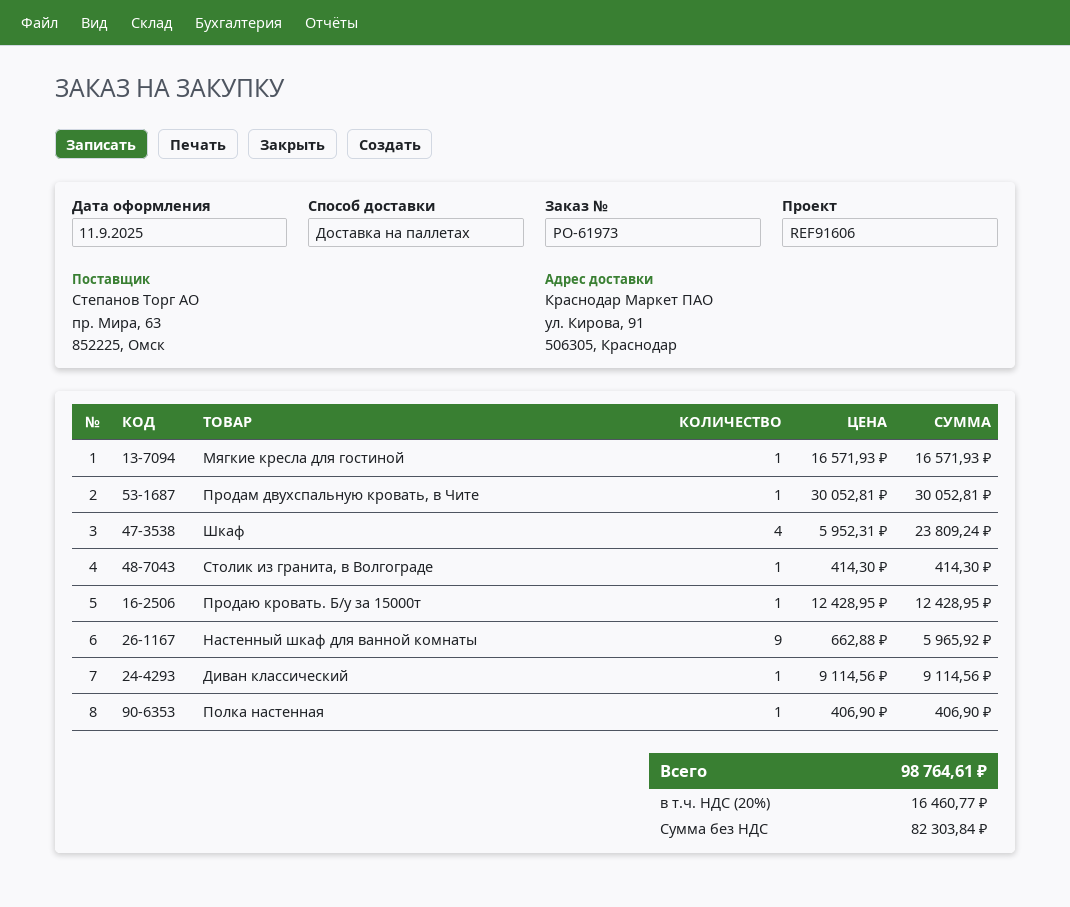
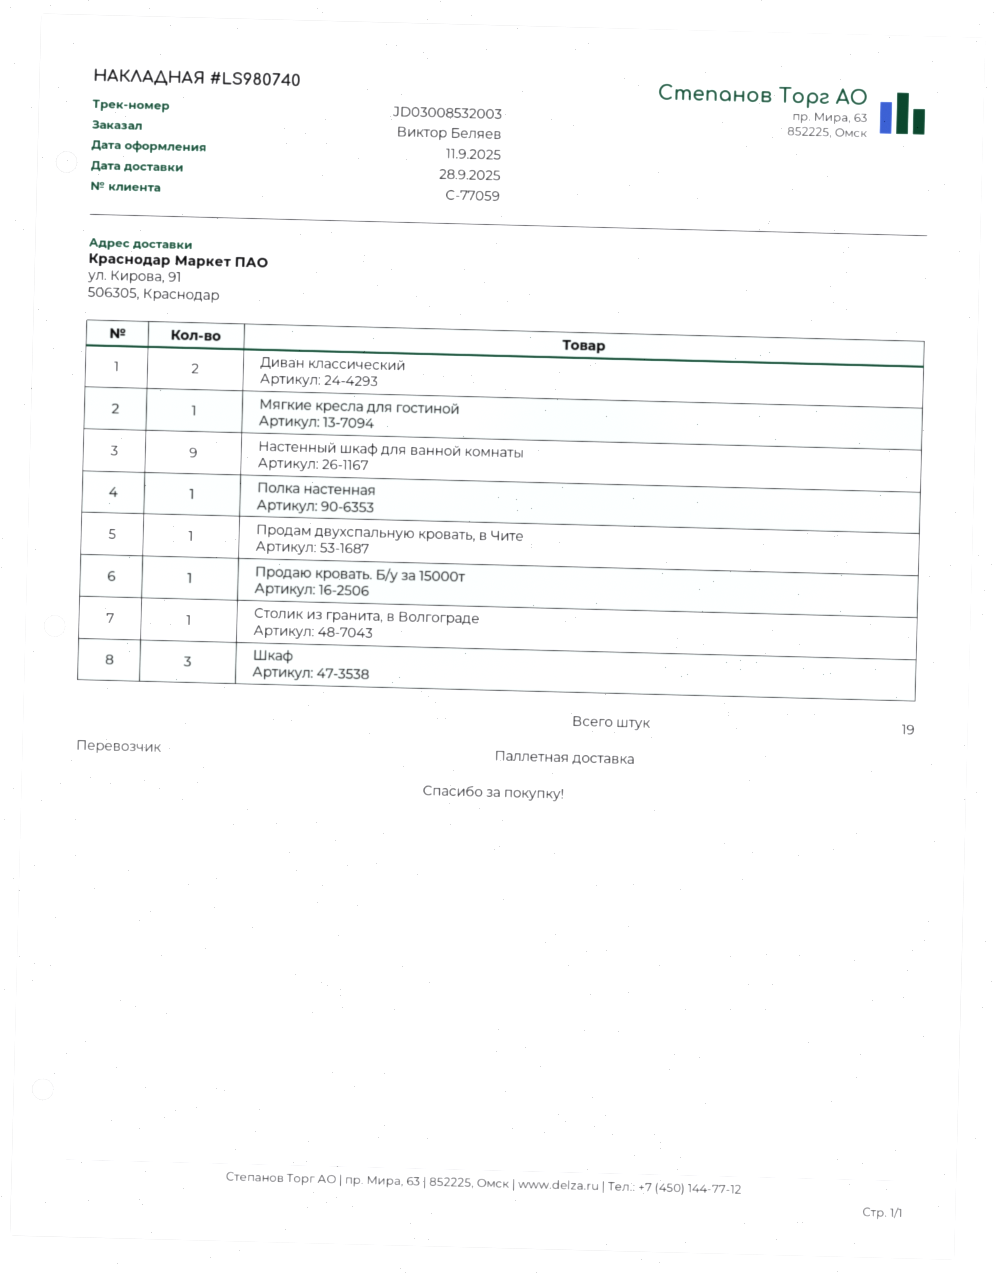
Шкаф: 4 -> 3
Диван классический: 1 -> 2

